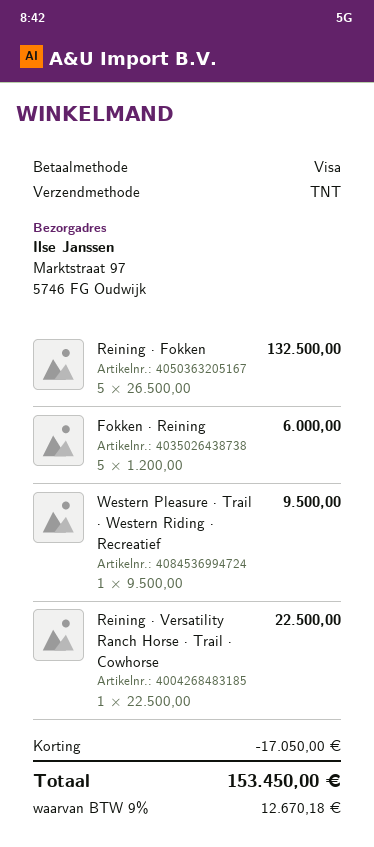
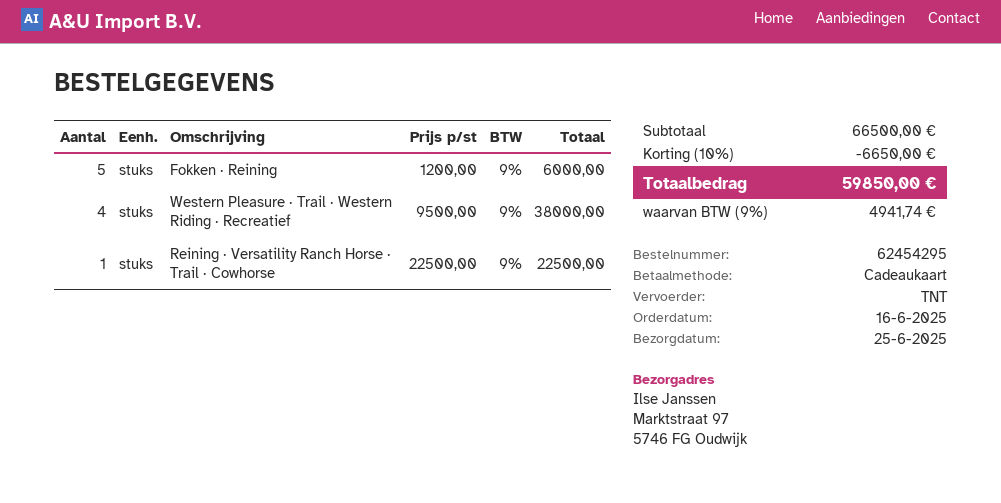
payment method: Visa -> gift card
Reining · Fokken: 5 x 26500.00 = 132500.00 -> none
Western Pleasure · Trail · Western Riding · Recreatief: 1 x 9500.00 = 9500.00 -> 4 x 9500.00 = 38000.00
discount: 17050.00 -> 6650.00
tax: 9% = 12670.18 -> 9% = 4941.74
total: 153450.00 -> 59850.00

